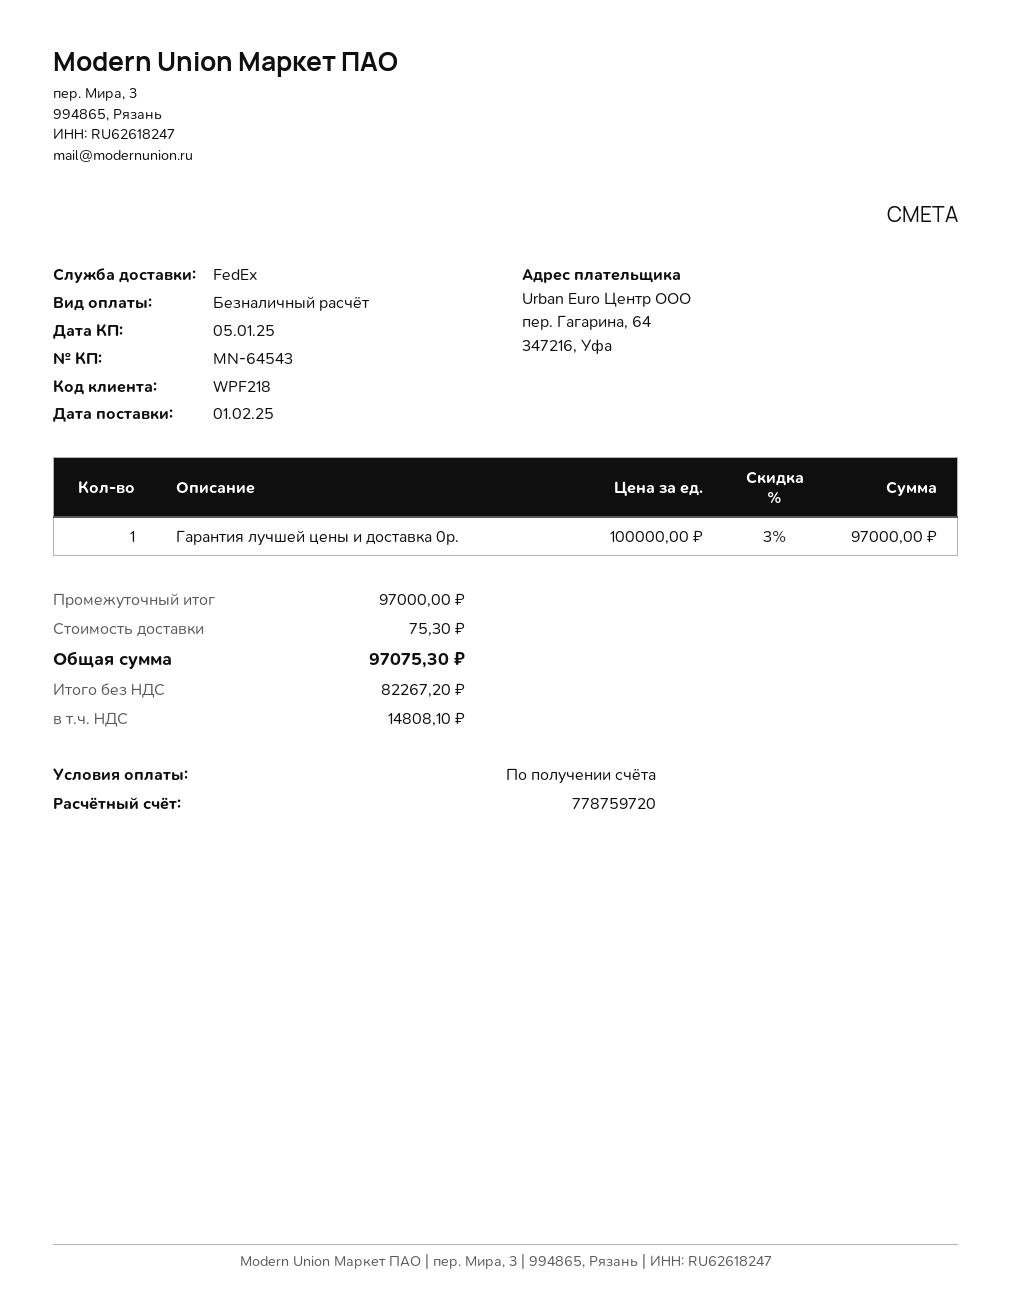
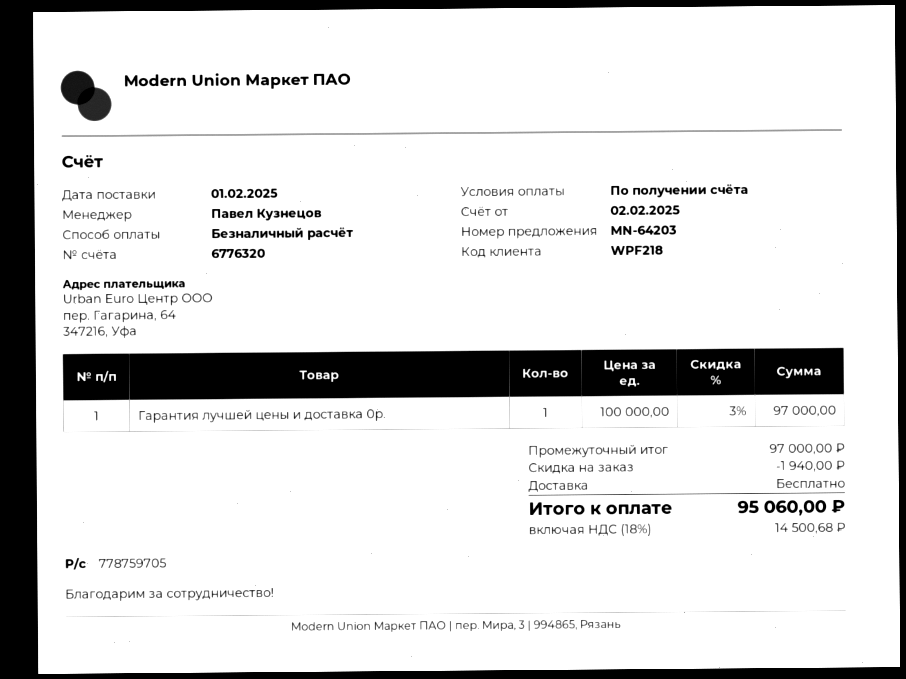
quote number: MN-64543 -> MN-64203
bank account: 778759720 -> 778759705
discount: none -> 1940.00
shipping: 75.30 -> 0.00
tax: 14808.10 -> 14500.68
total: 97075.30 -> 95060.00

